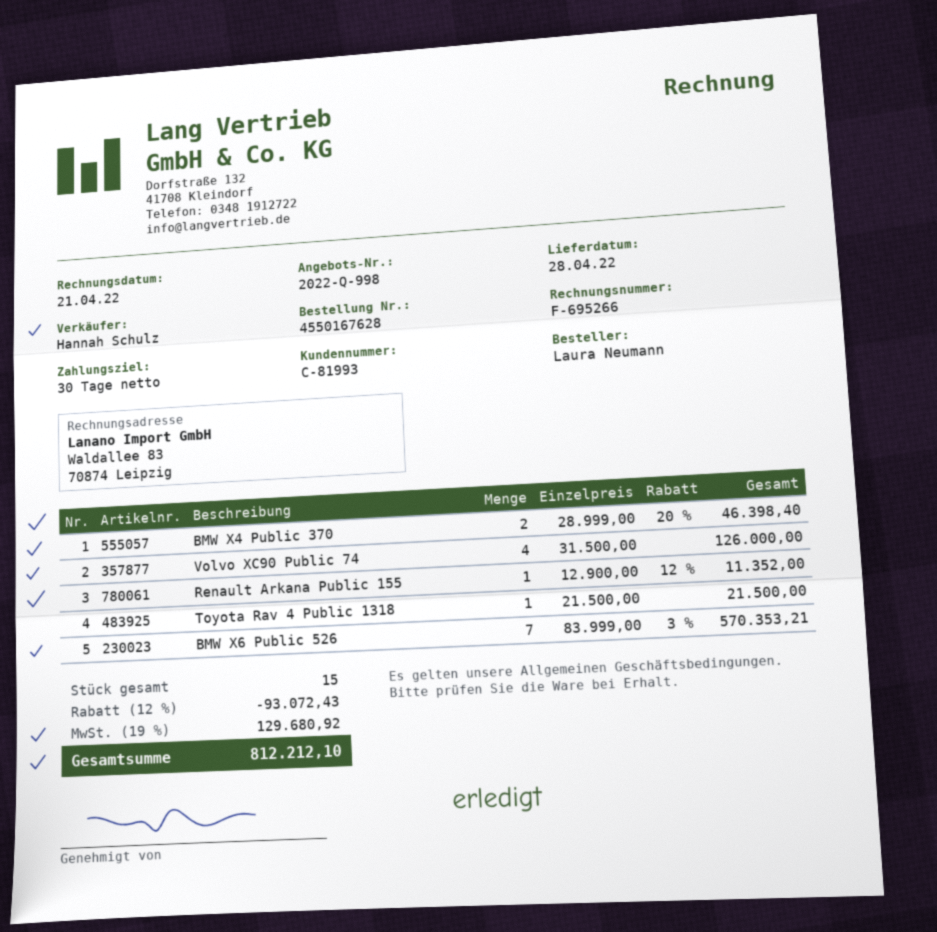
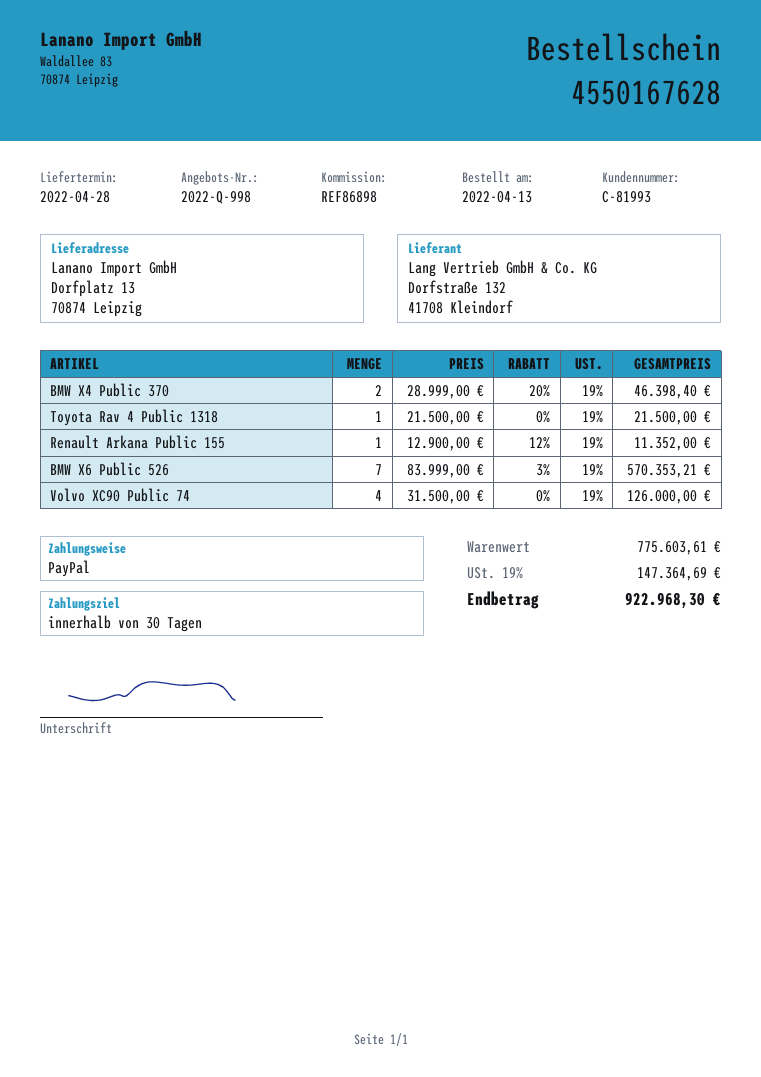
discount: 12% = 93072.43 -> none
tax: 19% = 129680.92 -> 19% = 147364.69
total: 812212.10 -> 922968.30

